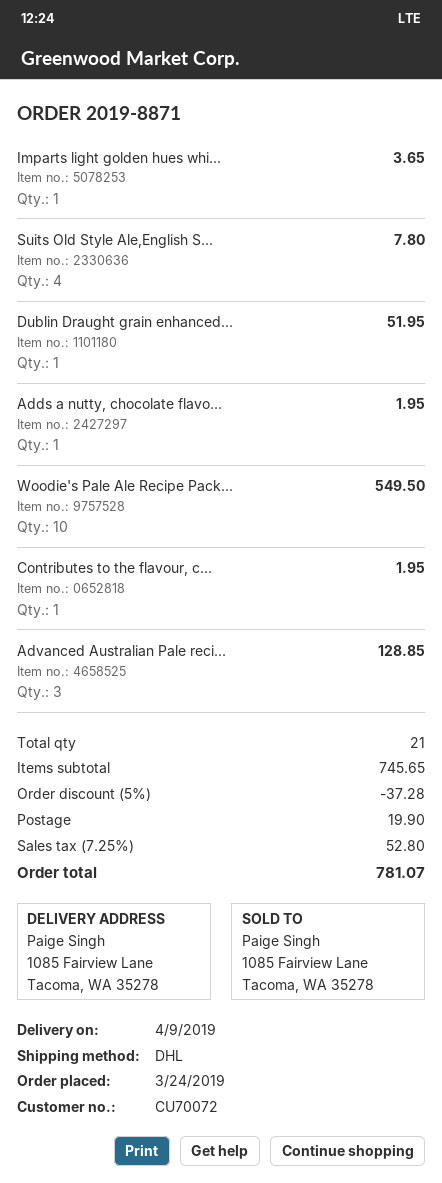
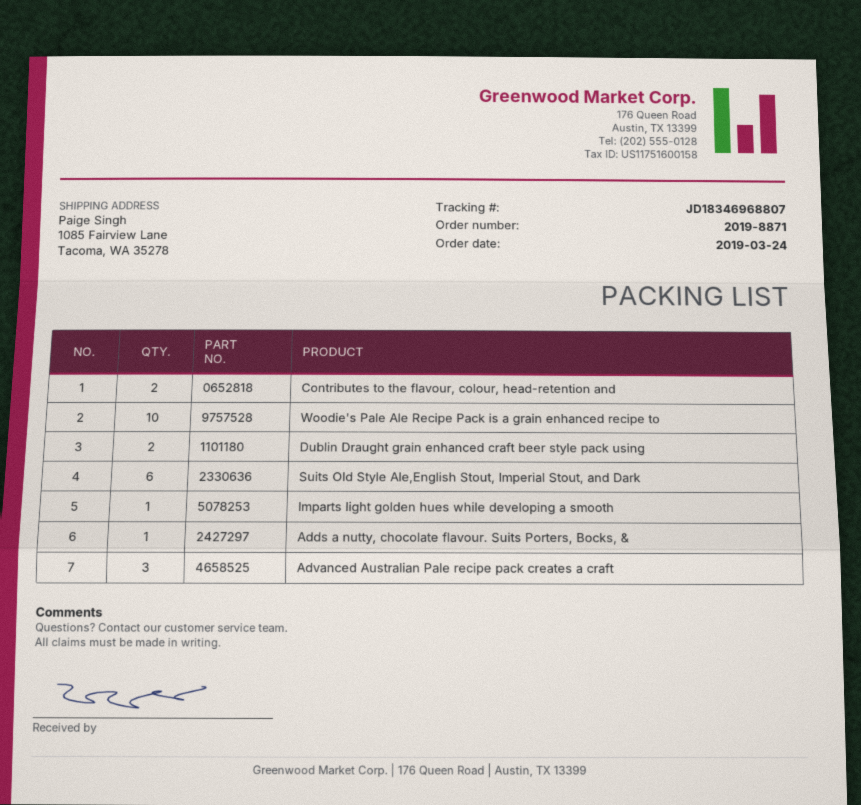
Suits Old Style Ale,English S...: 4 -> 6
Dublin Draught grain enhanced...: 1 -> 2
Contributes to the flavour, c...: 1 -> 2

